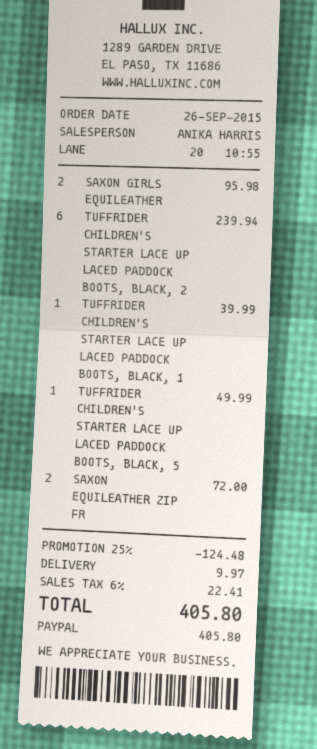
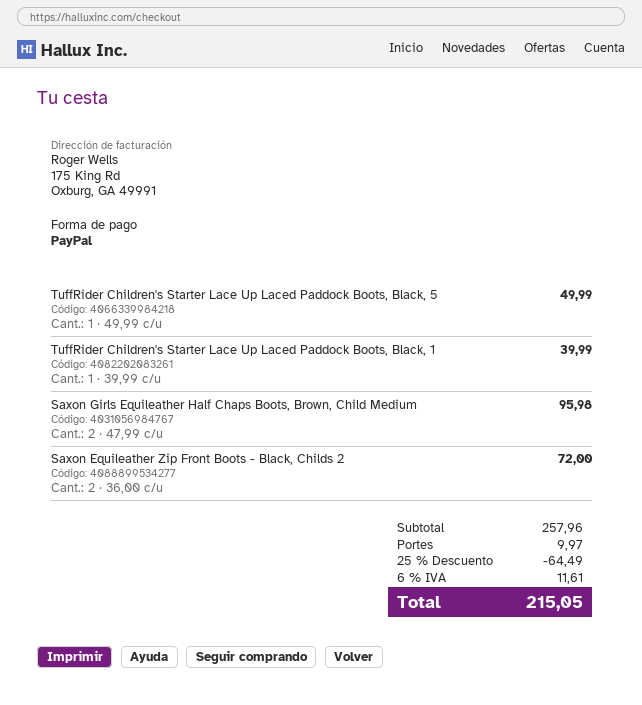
TUFFRIDER CHILDREN'S STARTER LACE UP LACED PADDOCK BOOTS, BLACK, 2: 6 for 239.94 -> none
discount: 25% = 124.48 -> 25% = 64.49
tax: 6% = 22.41 -> 6% = 11.61
total: 405.80 -> 215.05

